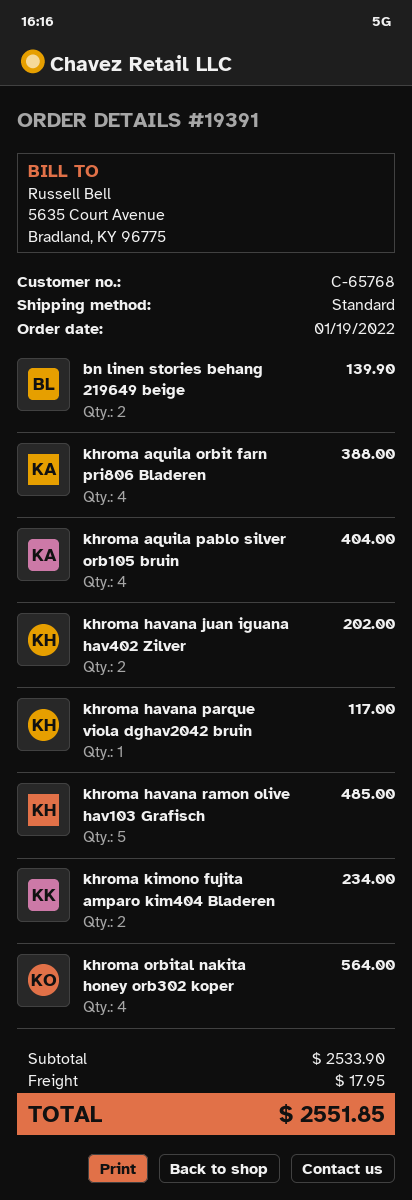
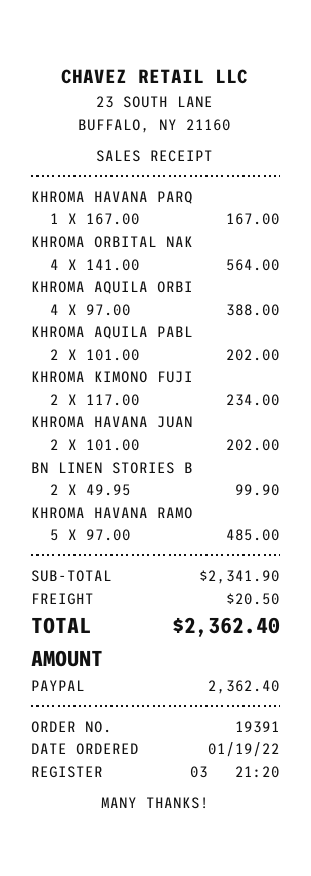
bn linen stories behang 219649 beige: 2 for 139.90 -> 2 for 99.90
khroma aquila pablo silver orb105 bruin: 4 for 404.00 -> 2 for 202.00
khroma havana parque viola dghav2042 bruin: 1 for 117.00 -> 1 for 167.00
subtotal: 2533.90 -> 2341.90
shipping: 17.95 -> 20.50
total: 2551.85 -> 2362.40

